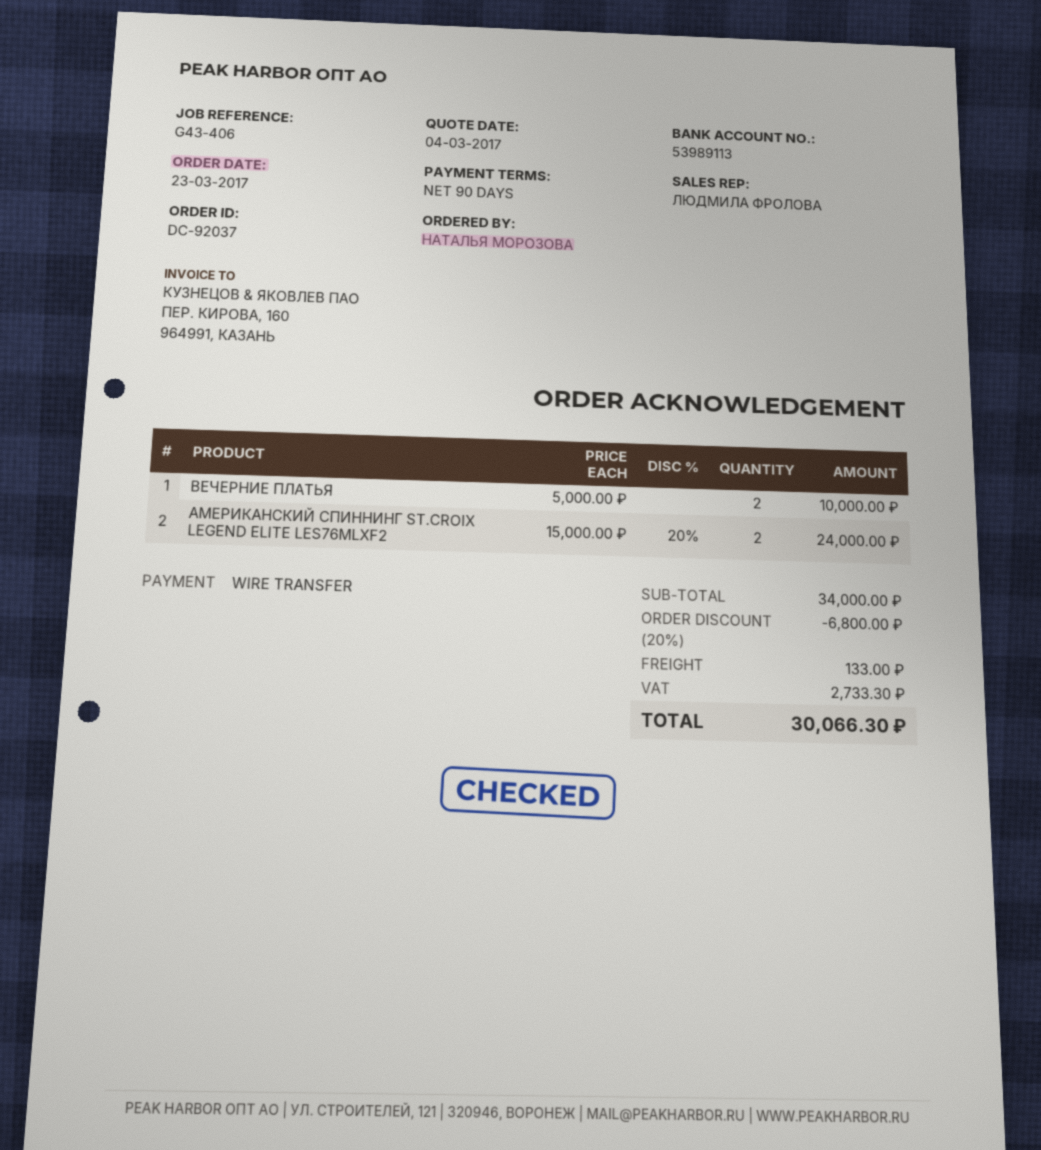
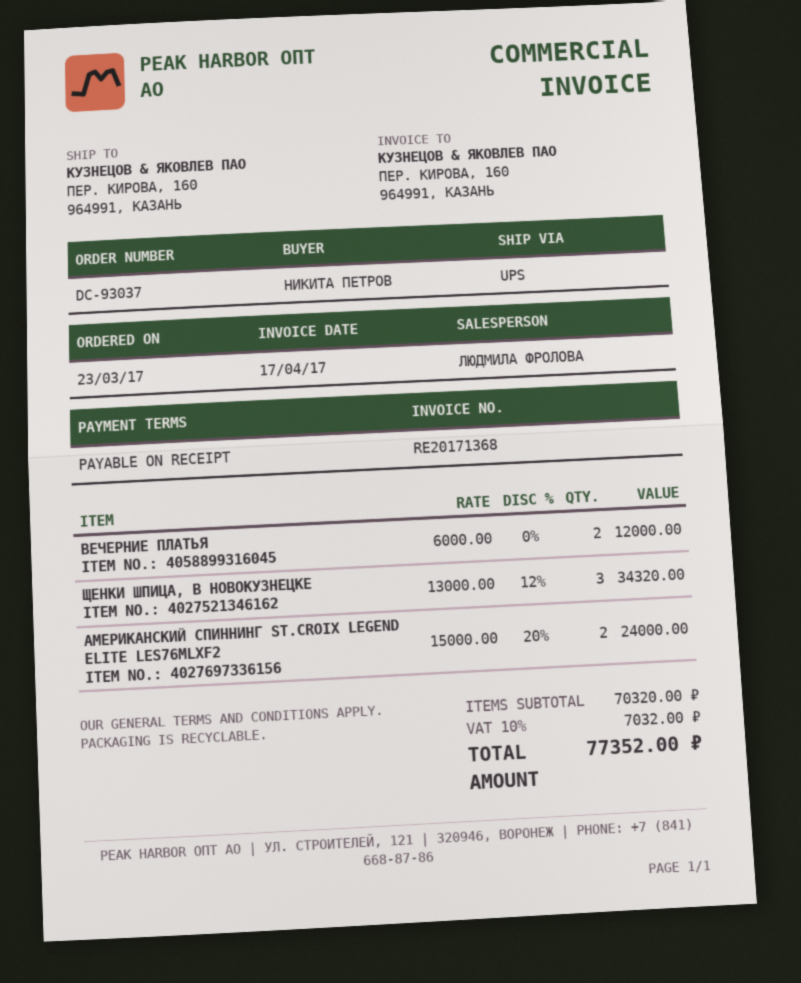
order number: DC-92037 -> DC-93037
payment terms: 90 days -> on receipt
ordered by: НАТАЛЬЯ МОРОЗОВА -> НИКИТА ПЕТРОВ
ВЕЧЕРНИЕ ПЛАТЬЯ: 2 x 5000.00 = 10000.00 -> 2 x 6000.00 = 12000.00
ЩЕНКИ ШПИЦА, В НОВОКУЗНЕЦКЕ: none -> 3 x 13000.00 - 12% = 34320.00
subtotal: 34000.00 -> 70320.00
discount: 20% = 6800.00 -> none
shipping: 133.00 -> none
tax: 2733.30 -> 7032.00
total: 30066.30 -> 77352.00

